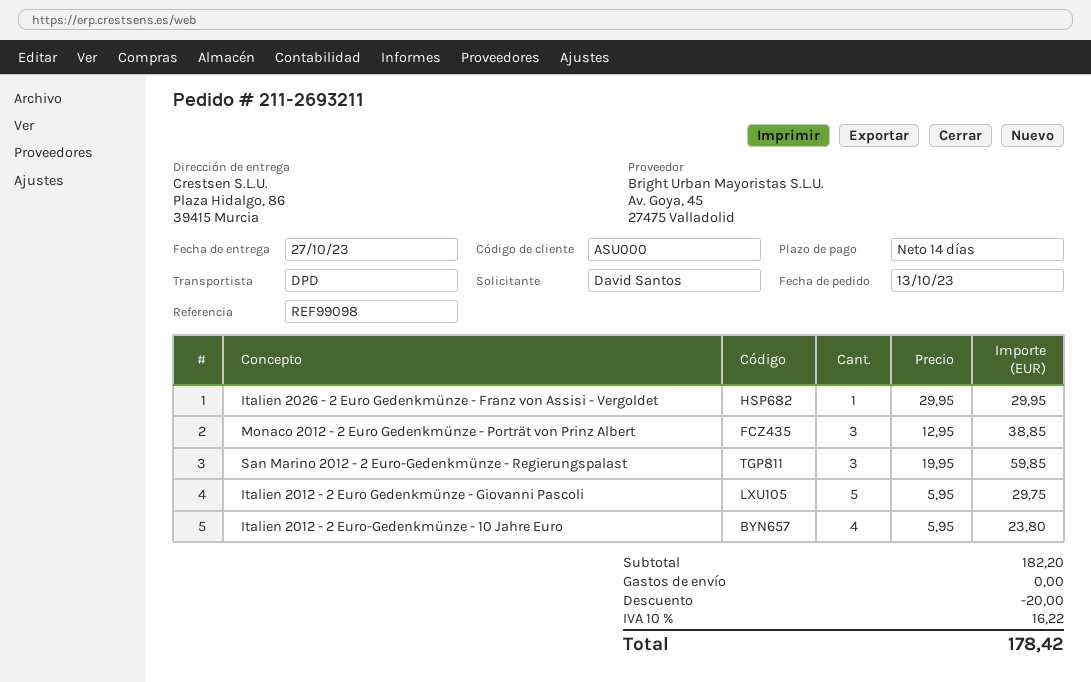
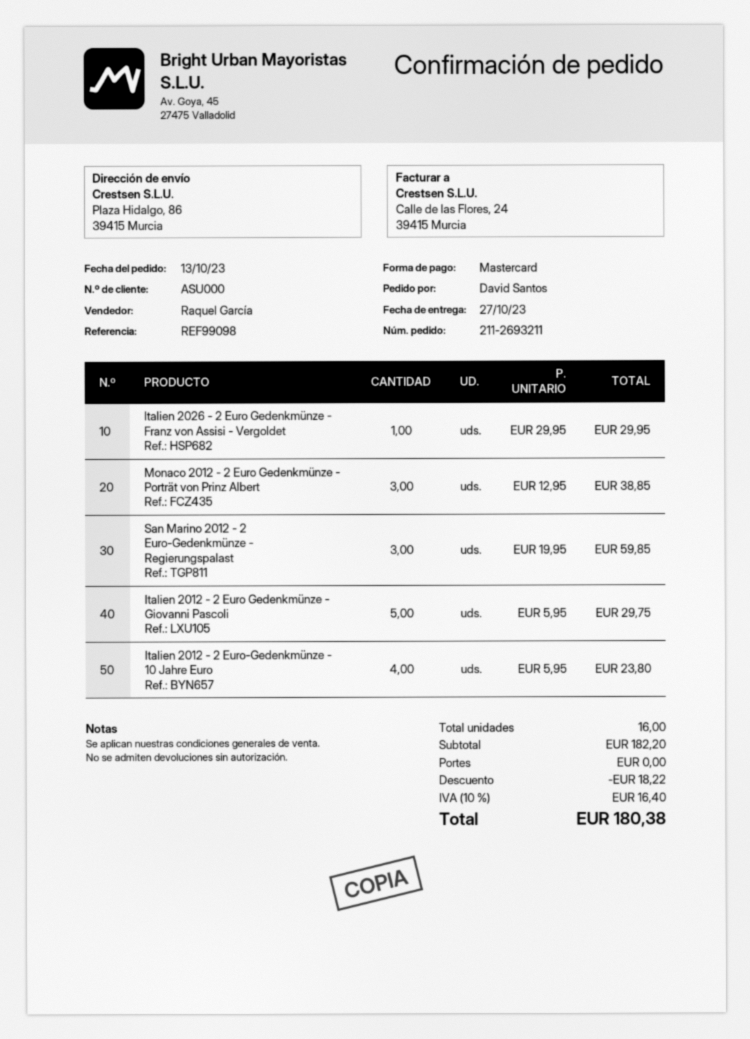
discount: 20.00 -> 18.22
tax: 10% = 16.22 -> 10% = 16.40
total: 178.42 -> 180.38

